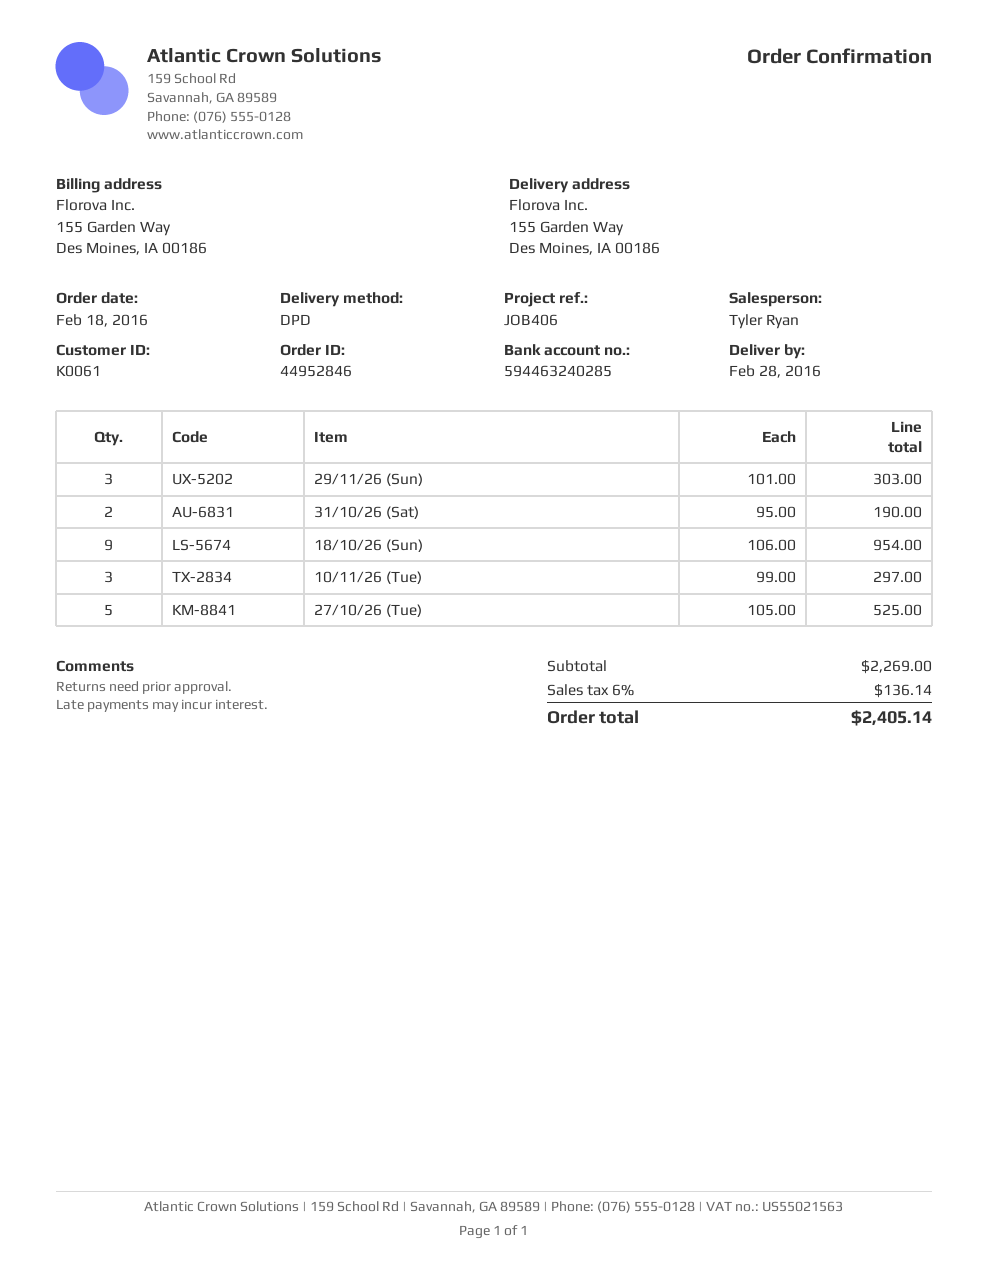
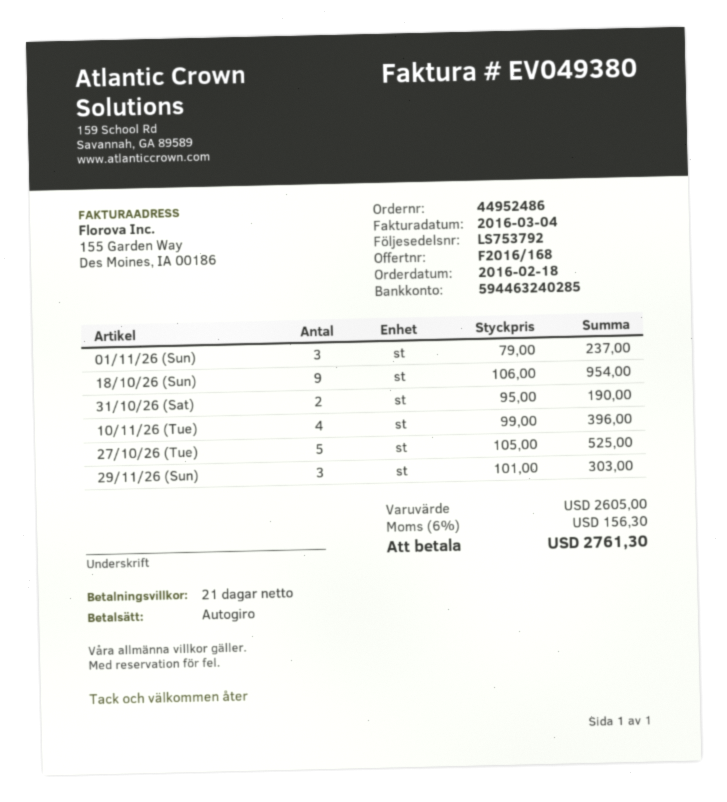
order number: 44952846 -> 44952486
10/11/26 (Tue): 3 x 99.00 = 297.00 -> 4 x 99.00 = 396.00
01/11/26 (Sun): none -> 3 x 79.00 = 237.00
subtotal: 2269.00 -> 2605.00
tax: 6% = 136.14 -> 6% = 156.30
total: 2405.14 -> 2761.30

